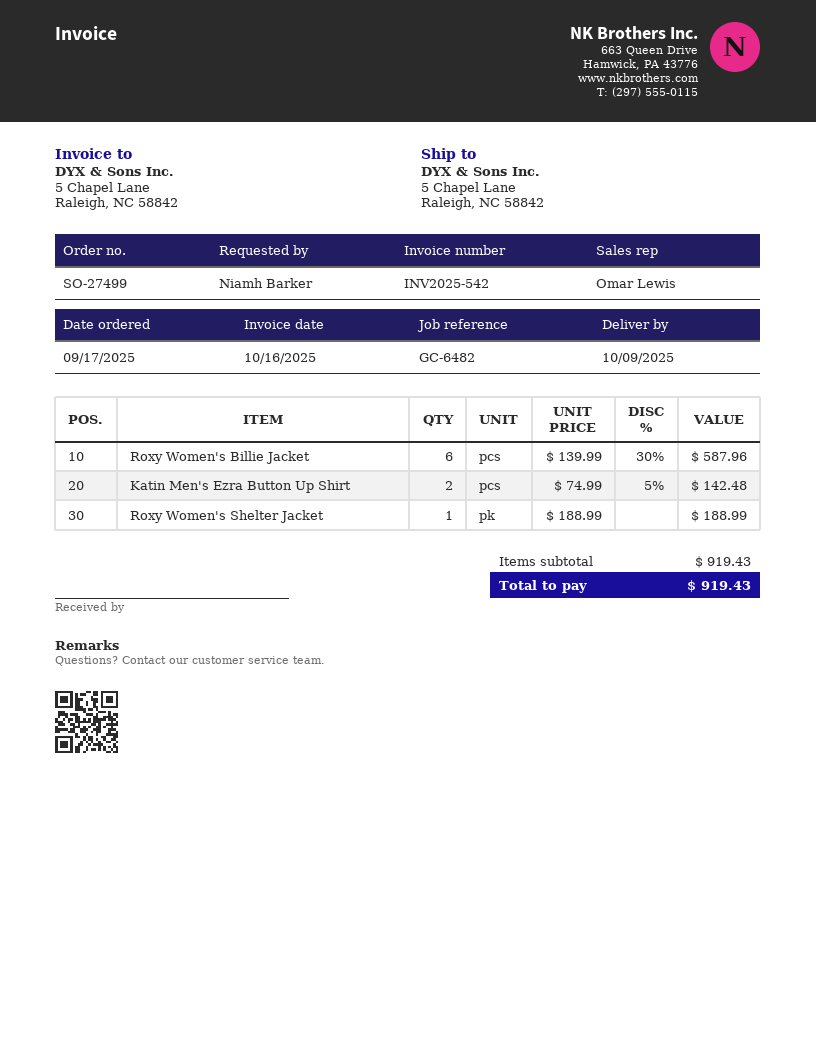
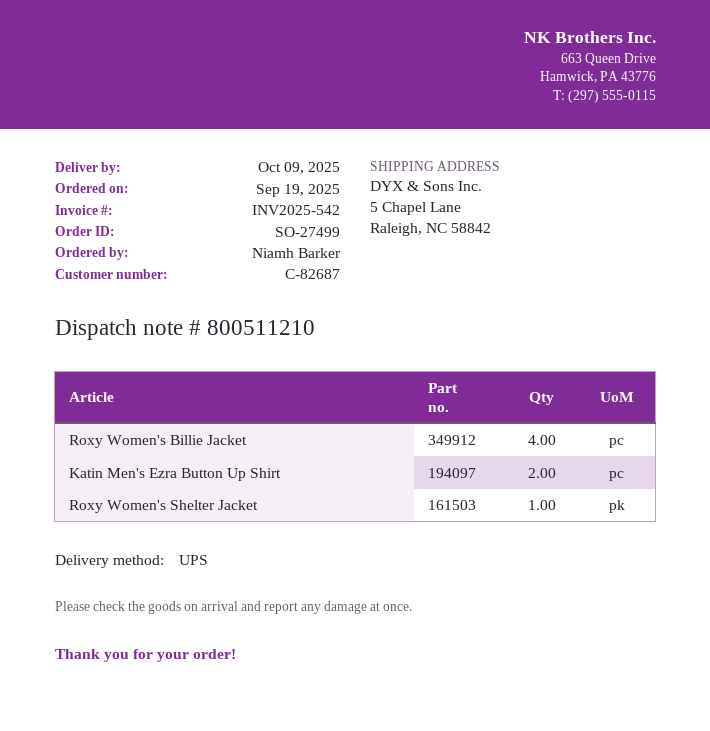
order date: 2025-09-17 -> 2025-09-19
Roxy Women's Billie Jacket: 6 -> 4

